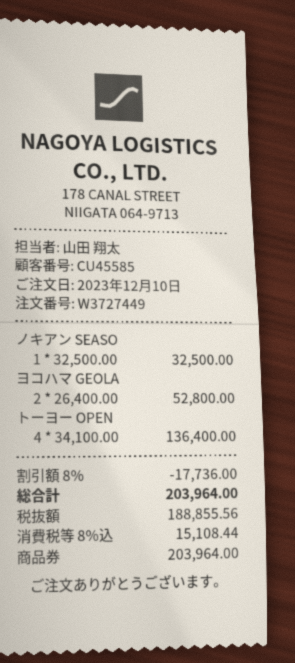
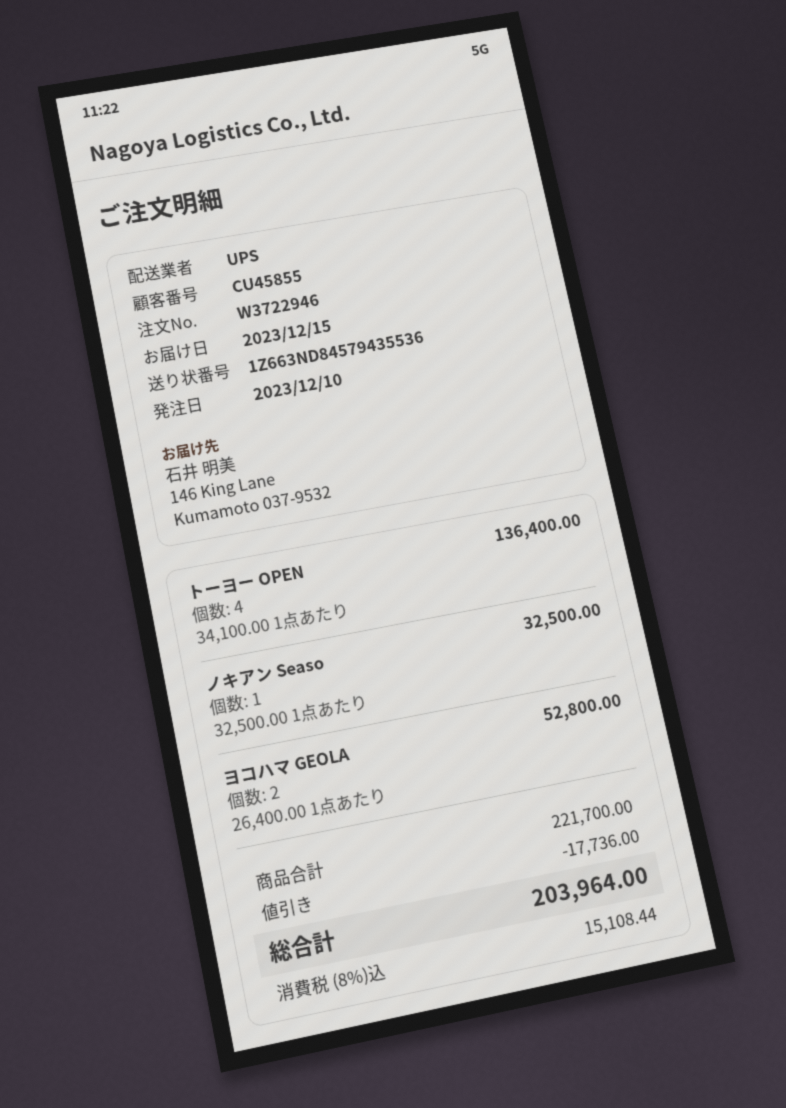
order number: W3727449 -> W3722946
customer number: CU45585 -> CU45855

